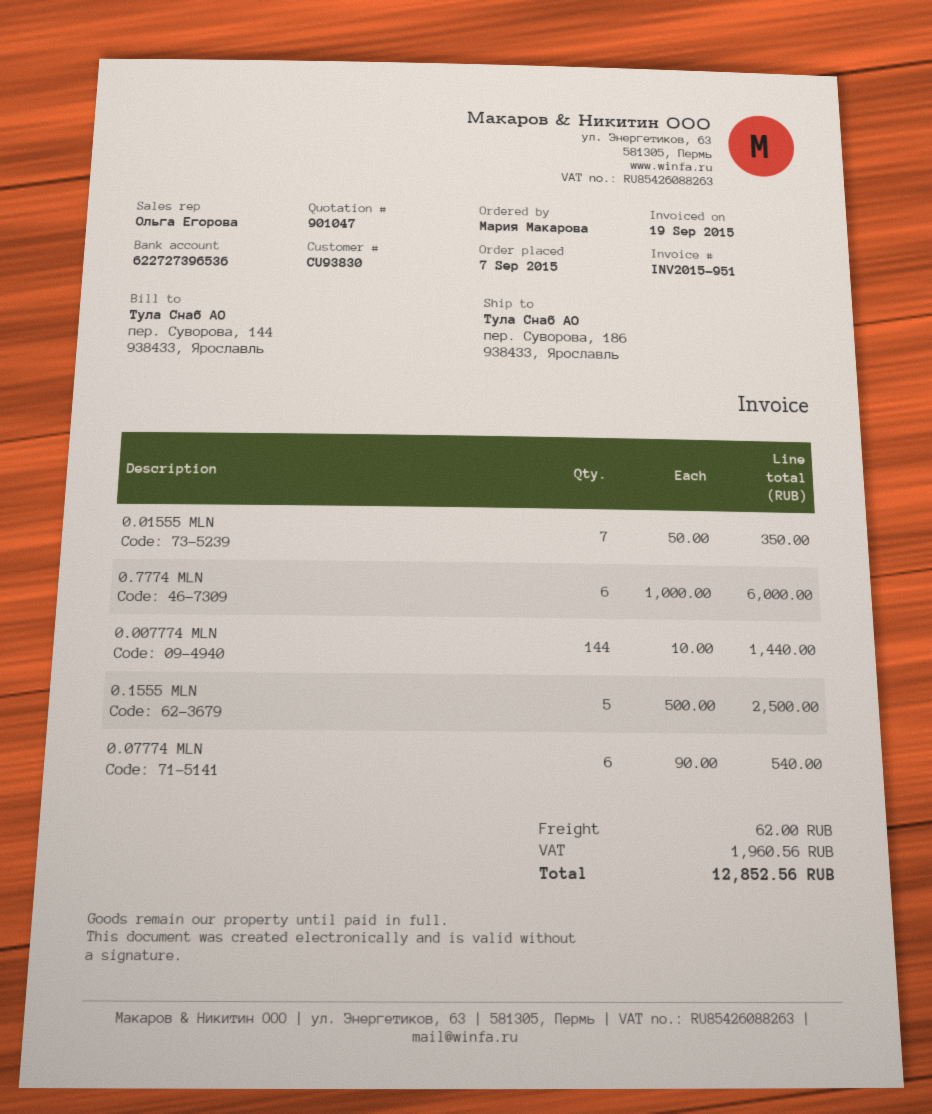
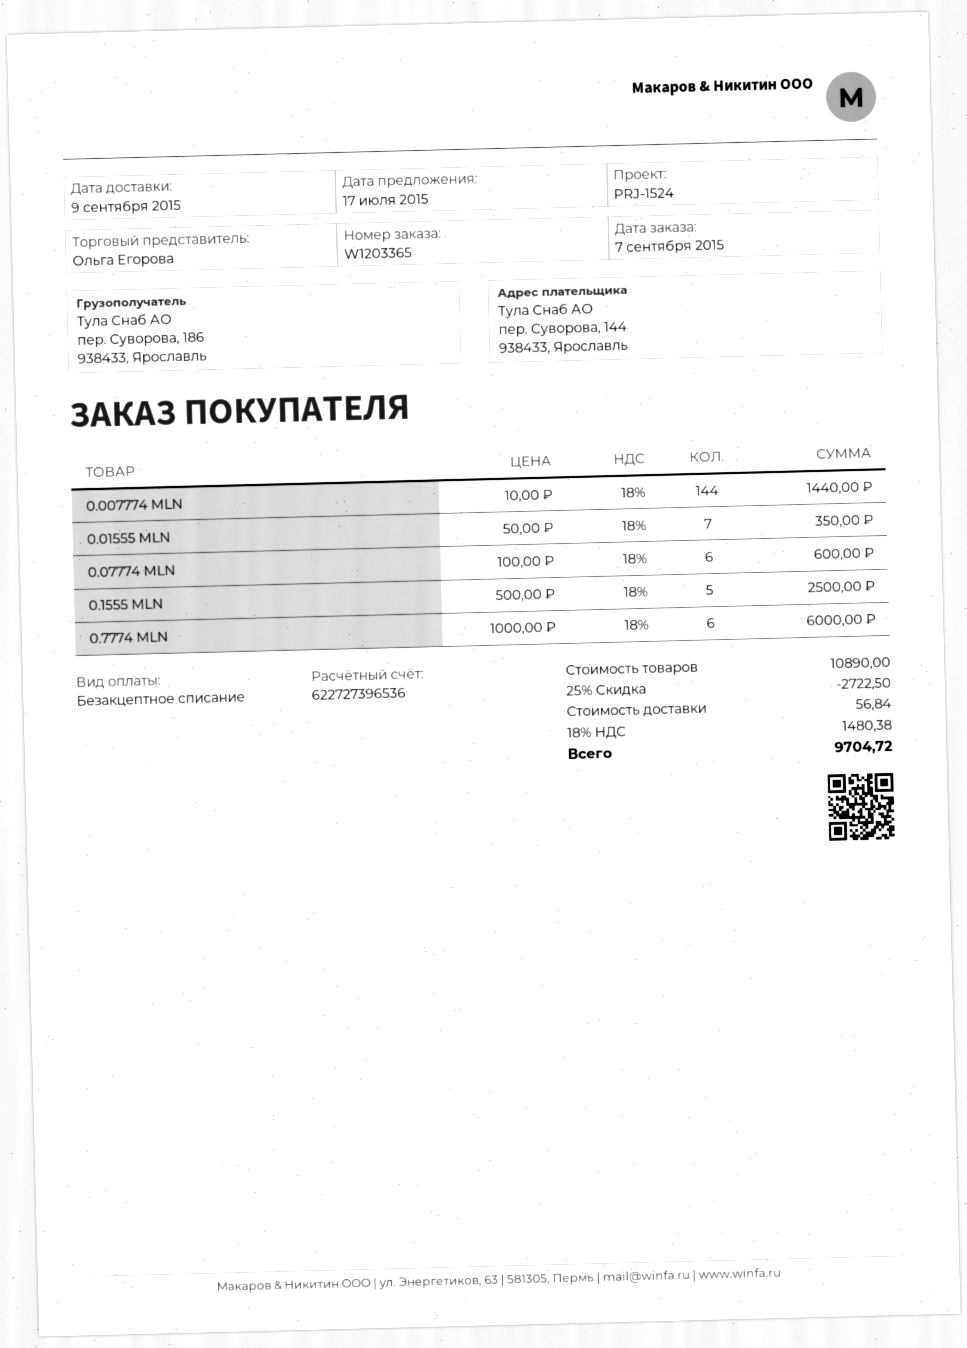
0.07774 MLN: 6 x 90.00 = 540.00 -> 6 x 100.00 = 600.00
discount: none -> 25% = 2722.50
shipping: 62.00 -> 56.84
tax: 1960.56 -> 1480.38
total: 12852.56 -> 9704.72

